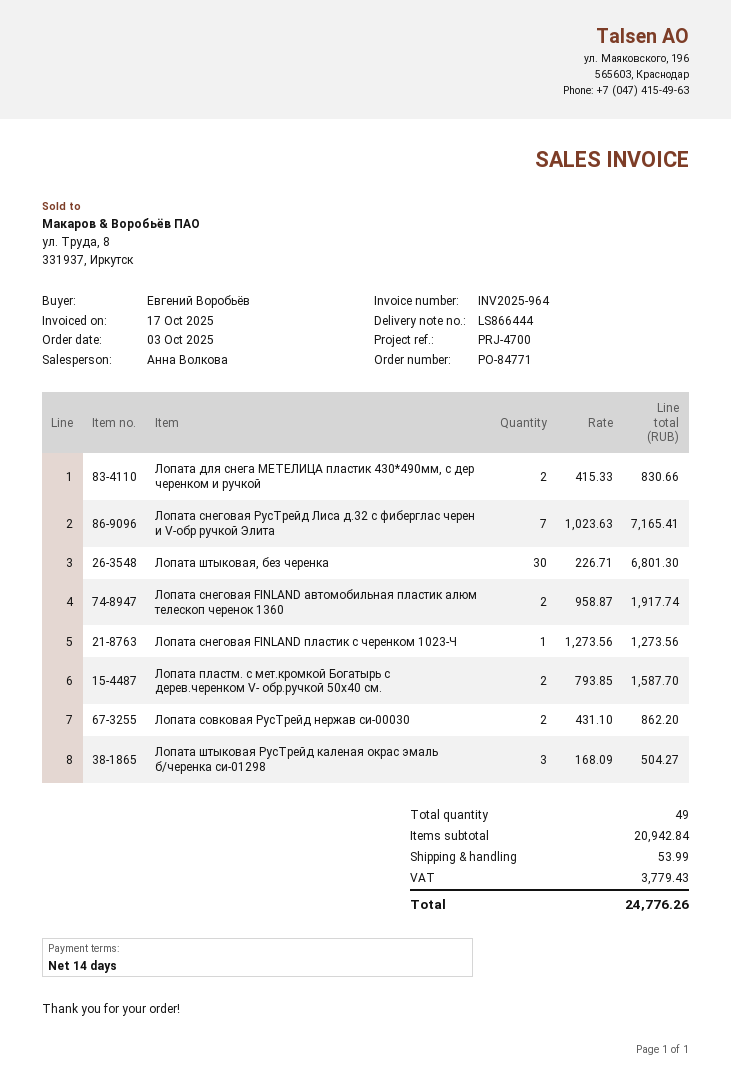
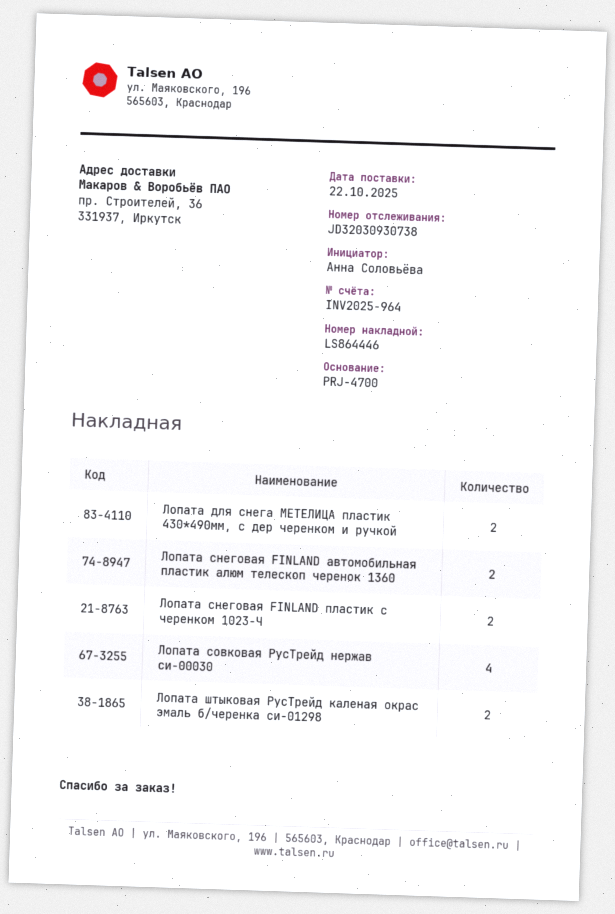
delivery note number: LS866444 -> LS864446
ordered by: Евгений Воробьёв -> Анна Соловьёва
Лопата снеговая РусТрейд Лиса д.32 с фиберглас черен и V-обр ручкой Элита: 7 -> none
Лопата штыковая, без черенка: 30 -> none
Лопата снеговая FINLAND пластик с черенком 1023-Ч: 1 -> 2
Лопата пластм. с мет.кромкой Богатырь с дерев.черенком V- обр.ручкой 50х40 см.: 2 -> none
Лопата совковая РусТрейд нержав си-00030: 2 -> 4
Лопата штыковая РусТрейд каленая окрас эмаль б/черенка си-01298: 3 -> 2

